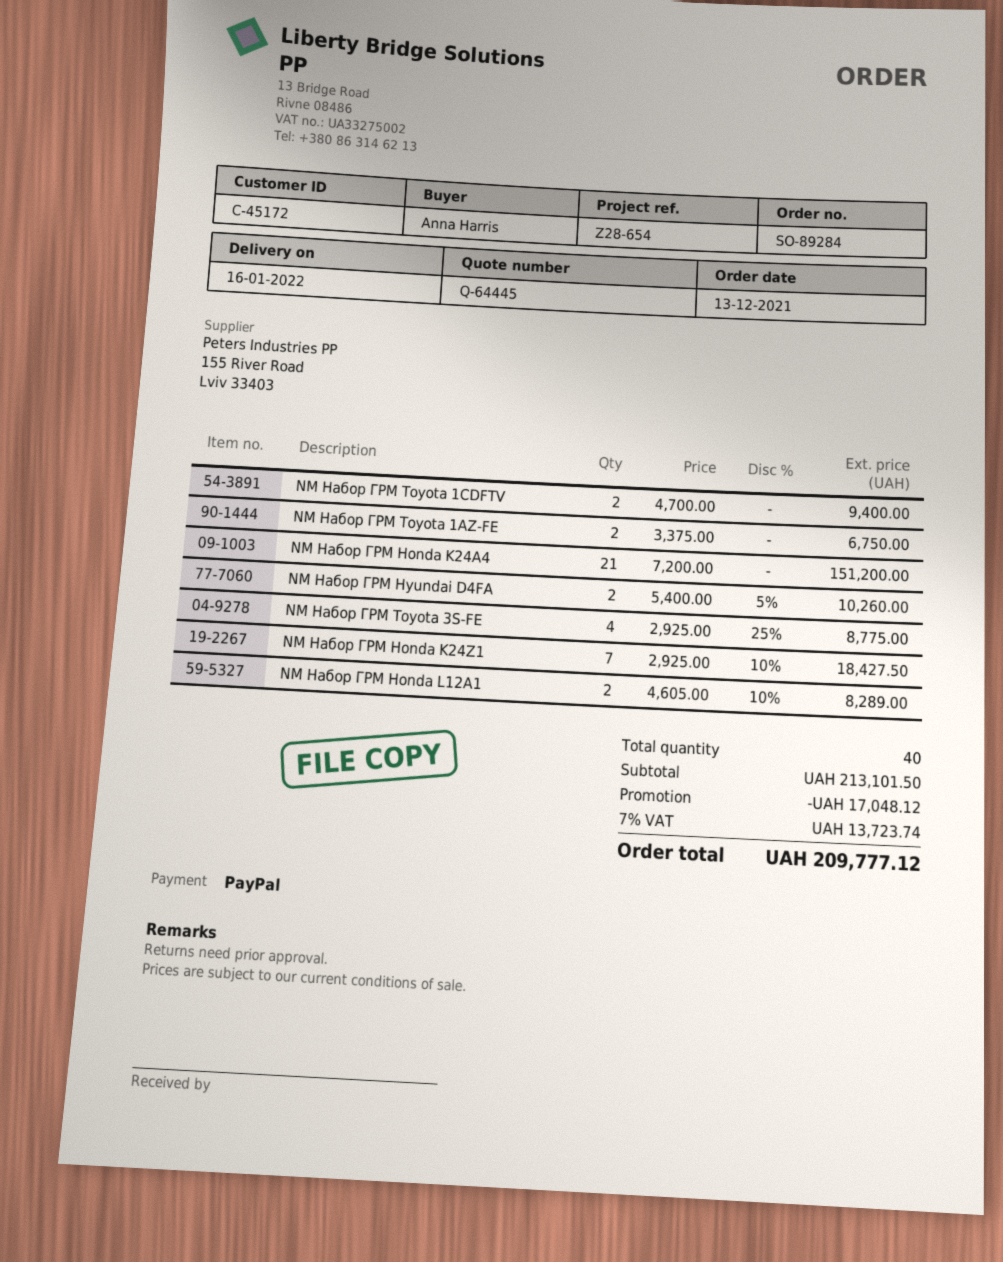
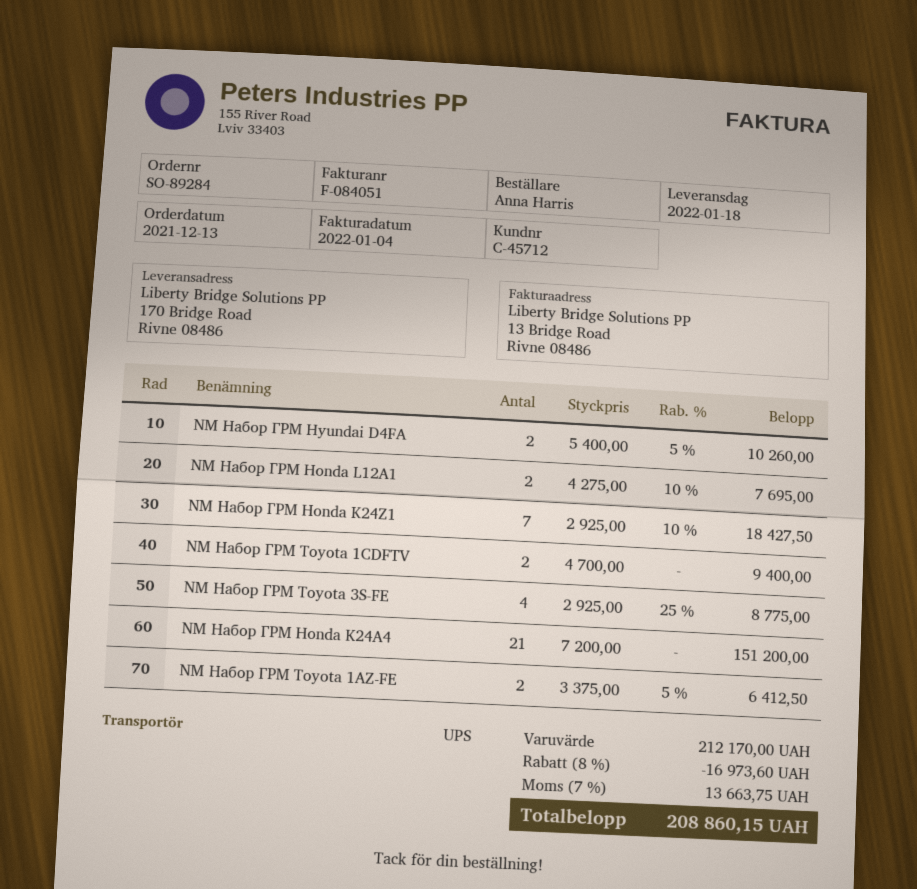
delivery date: 2022-01-16 -> 2022-01-18
customer number: C-45172 -> C-45712
NM Набор ГРМ Toyota 1AZ-FE: 2 x 3375.00 = 6750.00 -> 2 x 3375.00 - 5% = 6412.50
NM Набор ГРМ Honda L12A1: 2 x 4605.00 - 10% = 8289.00 -> 2 x 4275.00 - 10% = 7695.00
subtotal: 213101.50 -> 212170.00
discount: 17048.12 -> 16973.60
tax: 7% = 13723.74 -> 7% = 13663.75
total: 209777.12 -> 208860.15

